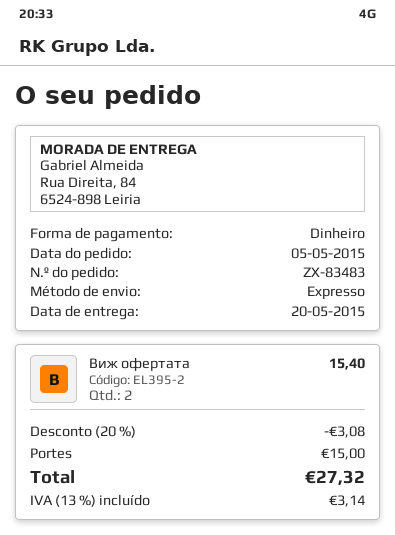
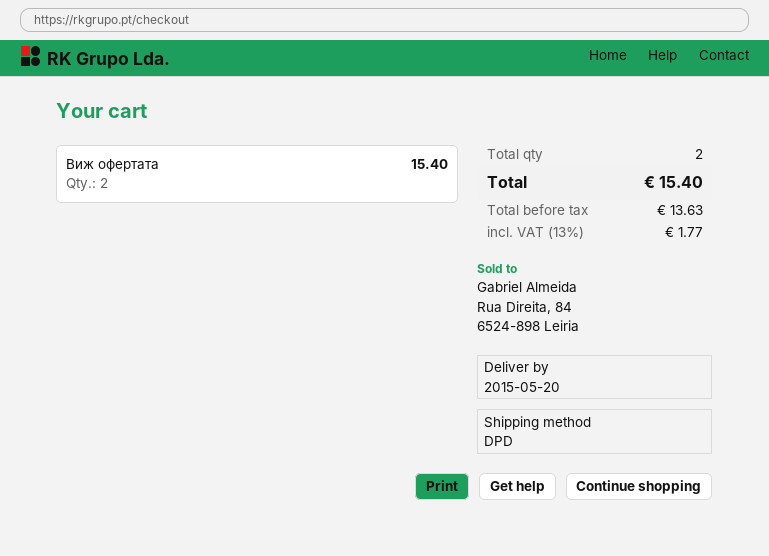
shipping method: express -> DPD
discount: 20% = 3.08 -> none
shipping: 15.00 -> none
tax: 13% = 3.14 -> 13% = 1.77
total: 27.32 -> 15.40

